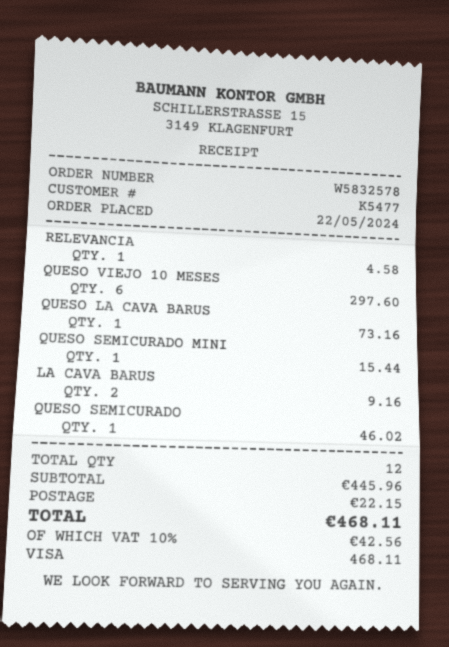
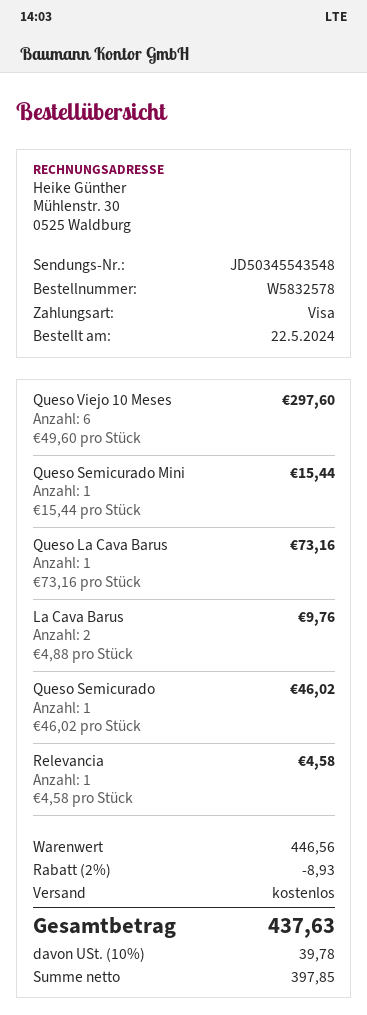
LA CAVA BARUS: 2 for 9.16 -> 2 for 9.76
subtotal: 445.96 -> 446.56
discount: none -> 2% = 8.93
shipping: 22.15 -> 0.00
tax: 10% = 42.56 -> 10% = 39.78
total: 468.11 -> 437.63

